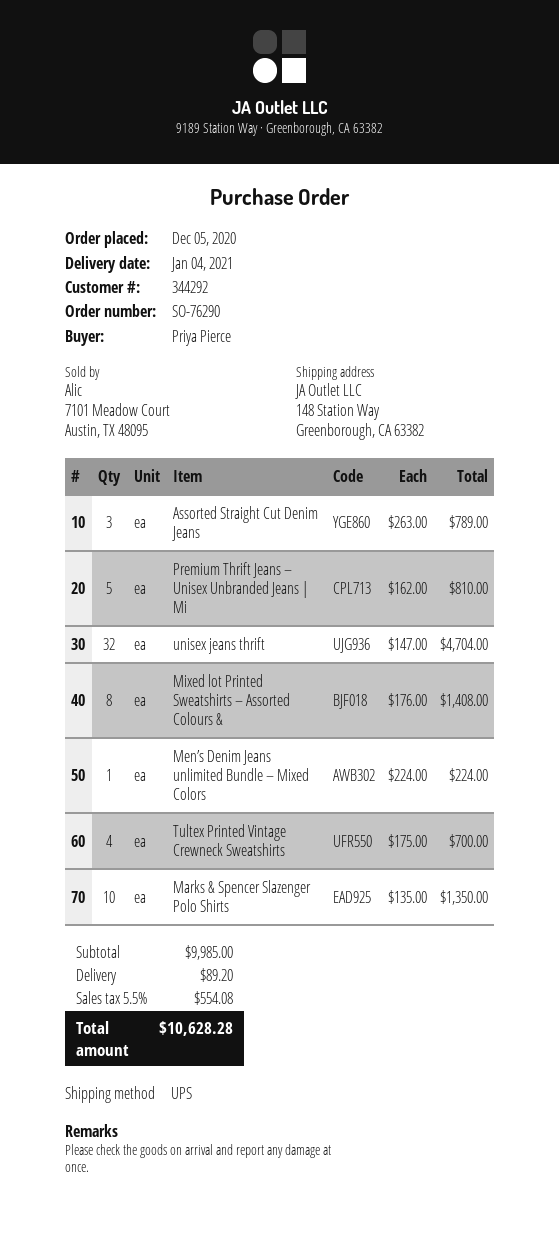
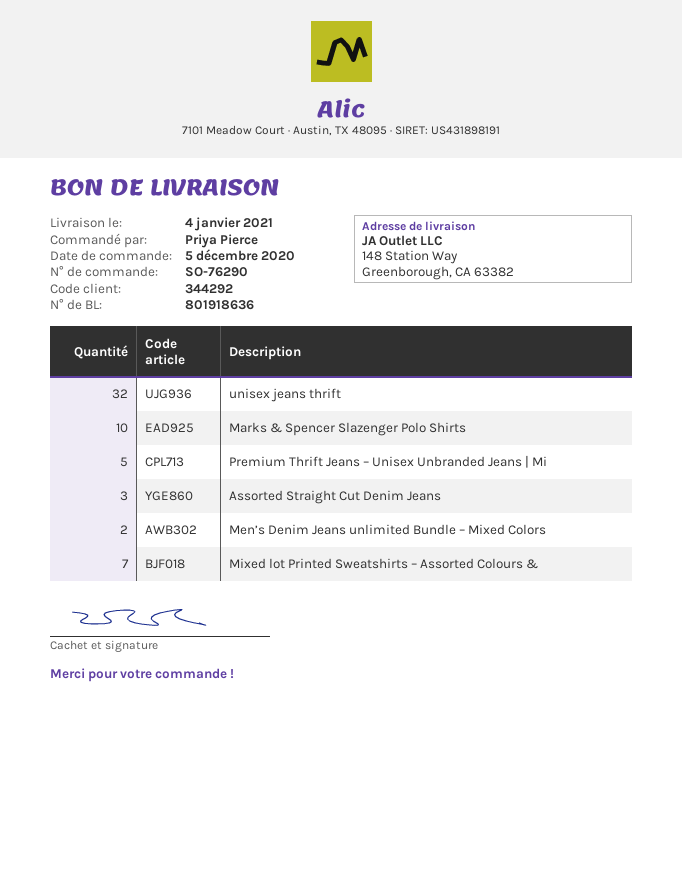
Mixed lot Printed Sweatshirts – Assorted Colours &: 8 -> 7
Men’s Denim Jeans unlimited Bundle – Mixed Colors: 1 -> 2
Tultex Printed Vintage Crewneck Sweatshirts: 4 -> none

